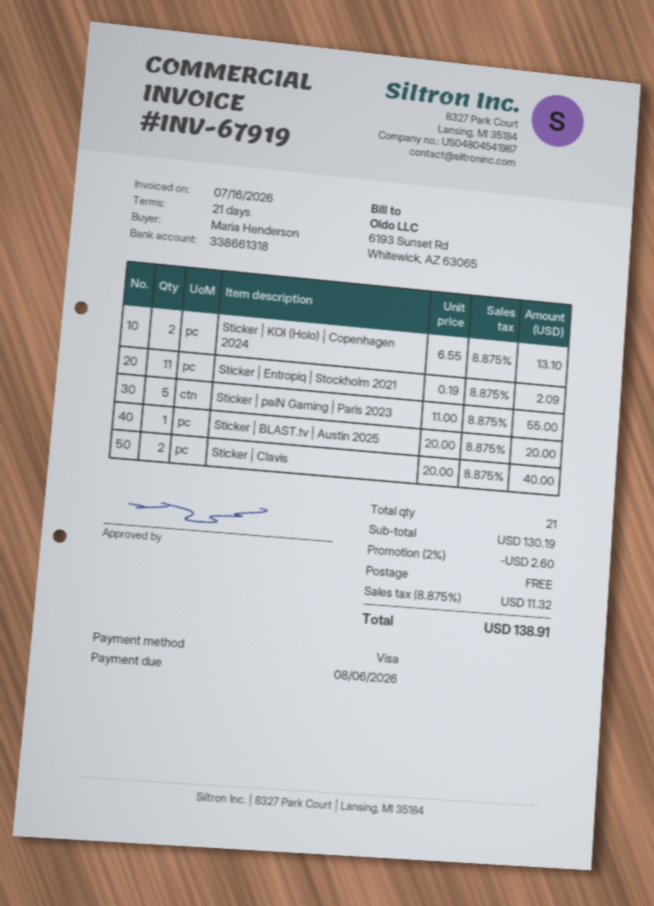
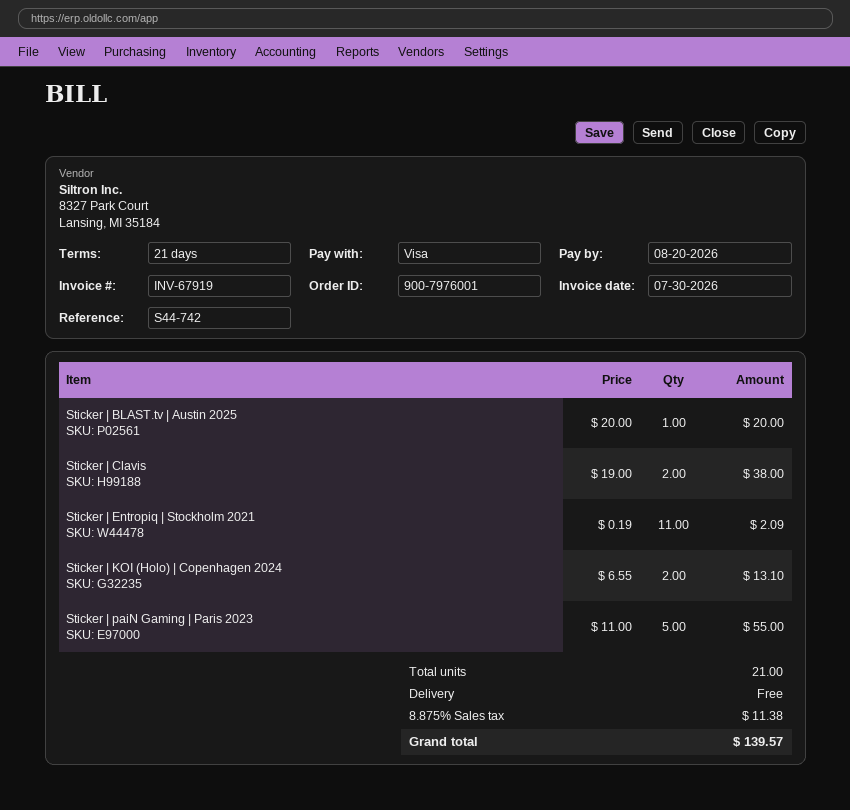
invoice date: 2026-07-16 -> 2026-07-30
due date: 2026-08-06 -> 2026-08-20
Sticker | Clavis: 2 x 20.00 = 40.00 -> 2 x 19.00 = 38.00
discount: 2% = 2.60 -> none
tax: 8.875% = 11.32 -> 8.875% = 11.38
total: 138.91 -> 139.57

